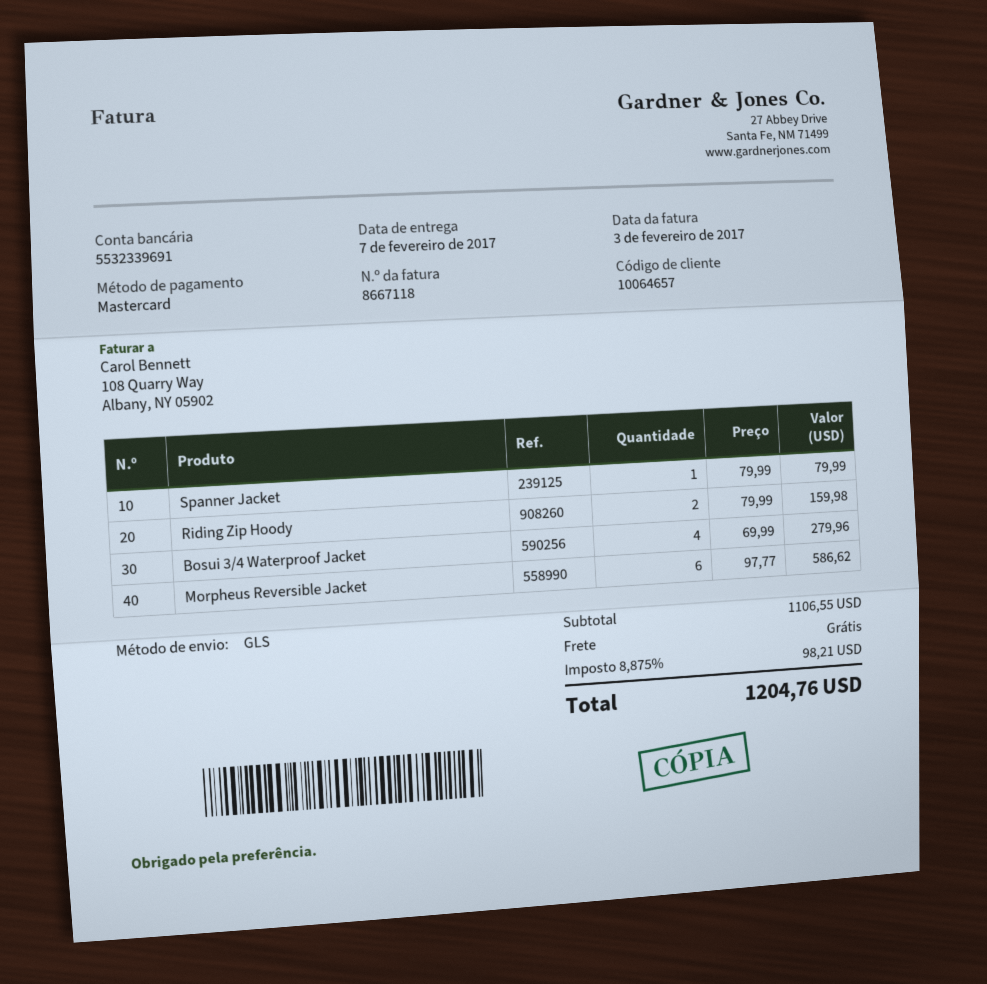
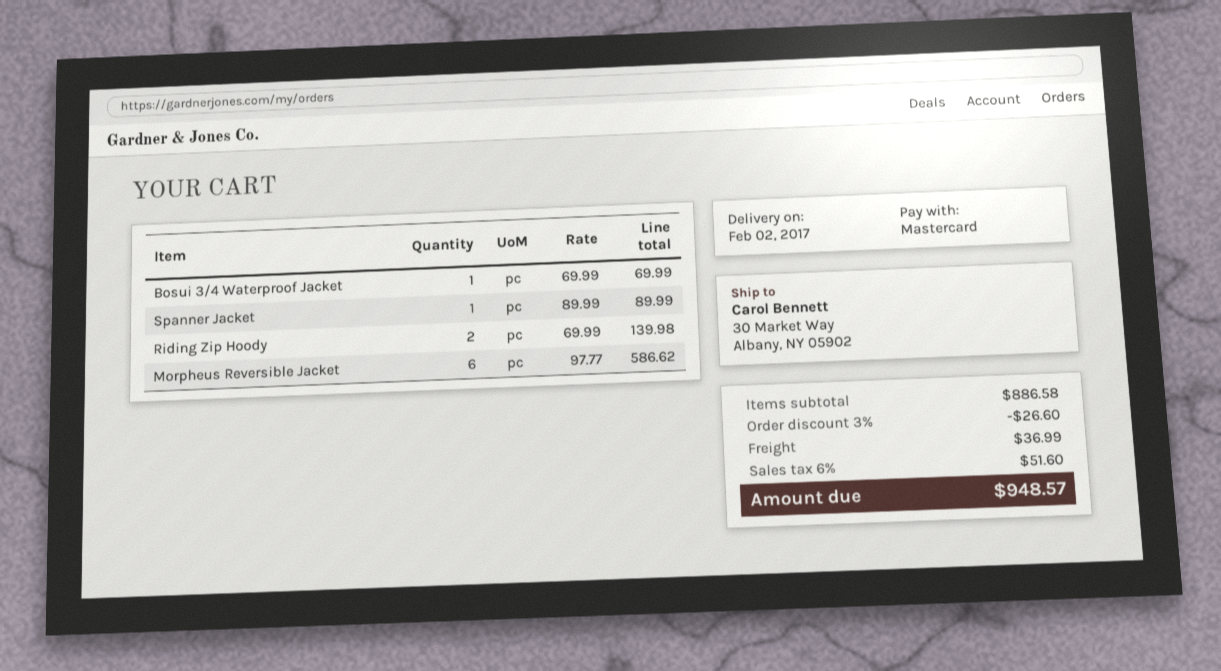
delivery date: 2017-02-07 -> 2017-02-02
Spanner Jacket: 1 x 79.99 = 79.99 -> 1 x 89.99 = 89.99
Riding Zip Hoody: 2 x 79.99 = 159.98 -> 2 x 69.99 = 139.98
Bosui 3/4 Waterproof Jacket: 4 x 69.99 = 279.96 -> 1 x 69.99 = 69.99
subtotal: 1106.55 -> 886.58
discount: none -> 3% = 26.60
shipping: 0.00 -> 36.99
tax: 8.875% = 98.21 -> 6% = 51.60
total: 1204.76 -> 948.57

